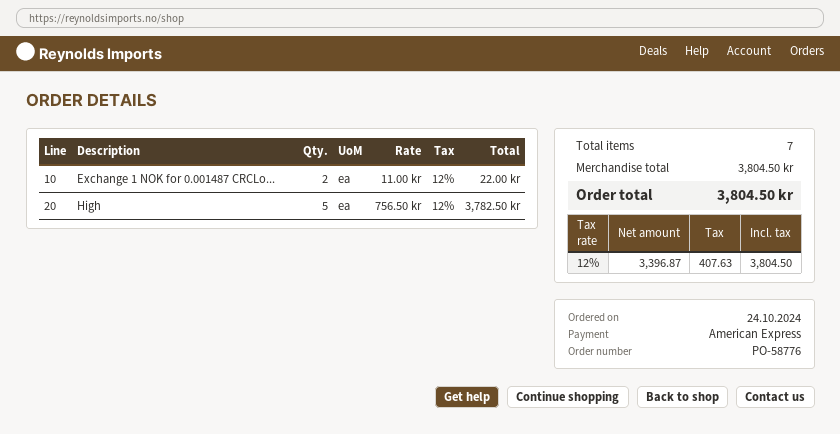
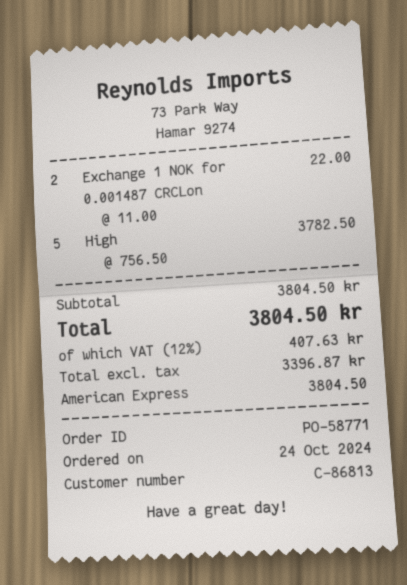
order number: PO-58776 -> PO-58771

